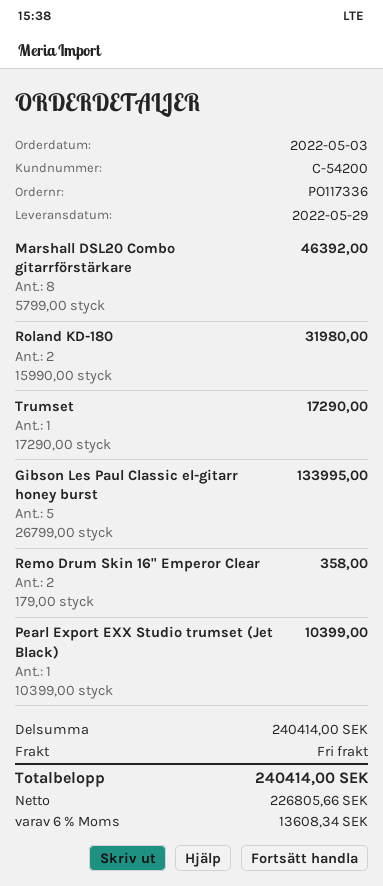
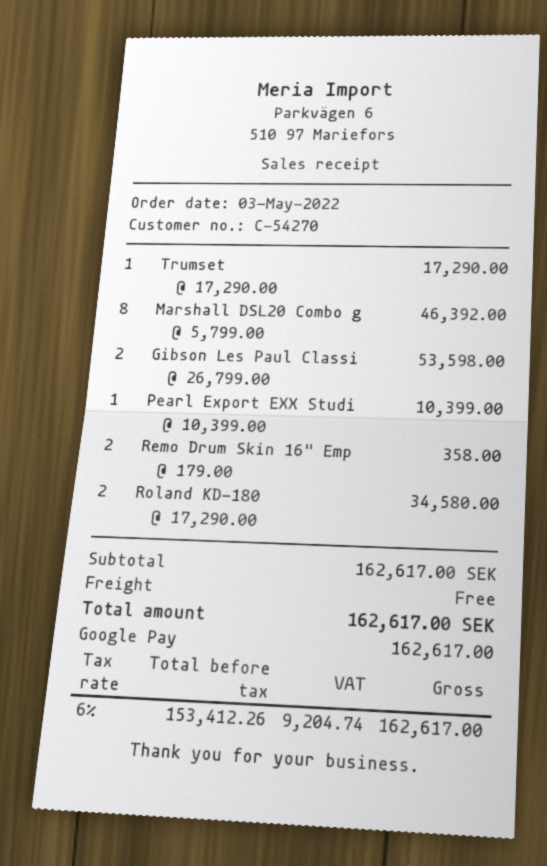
customer number: C-54200 -> C-54270
Roland KD-180: 2 x 15990.00 = 31980.00 -> 2 x 17290.00 = 34580.00
Gibson Les Paul Classic el-gitarr honey burst: 5 x 26799.00 = 133995.00 -> 2 x 26799.00 = 53598.00
subtotal: 240414.00 -> 162617.00
net: 226805.66 -> 153412.26
tax: 6% = 13608.34 -> 6% = 9204.74
total: 240414.00 -> 162617.00

